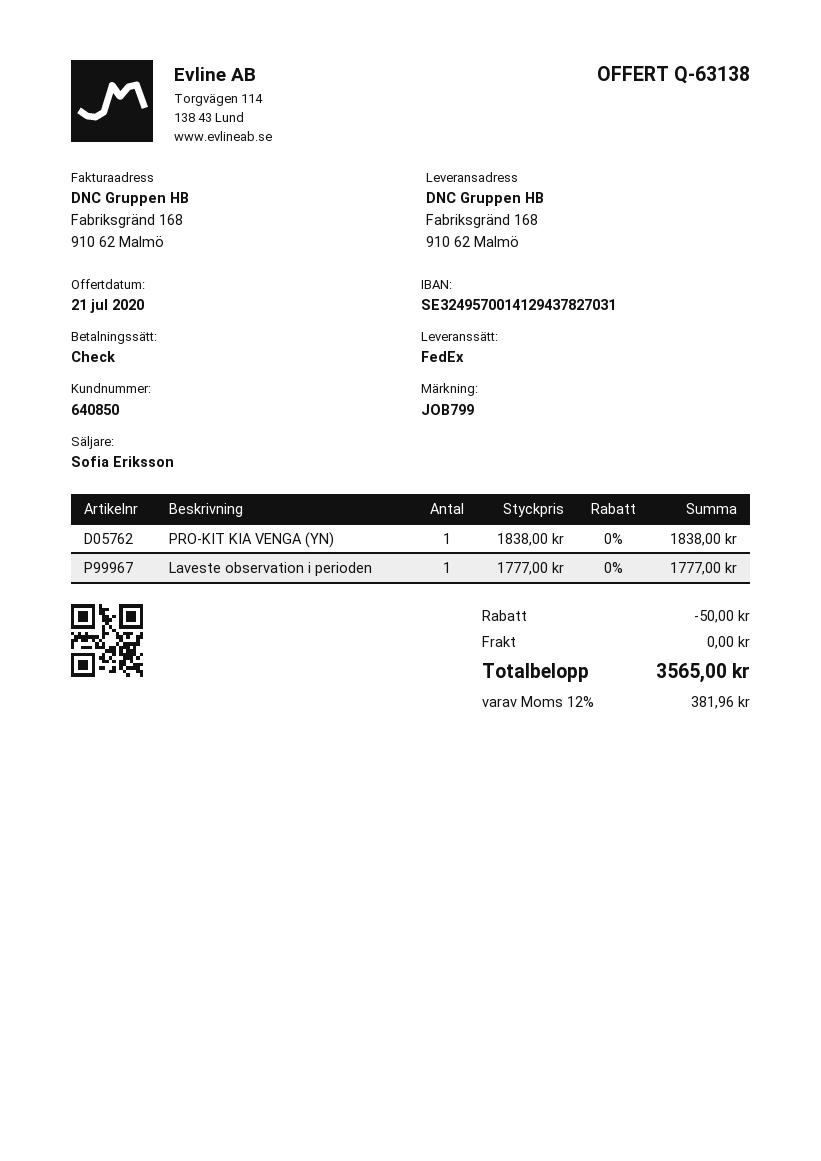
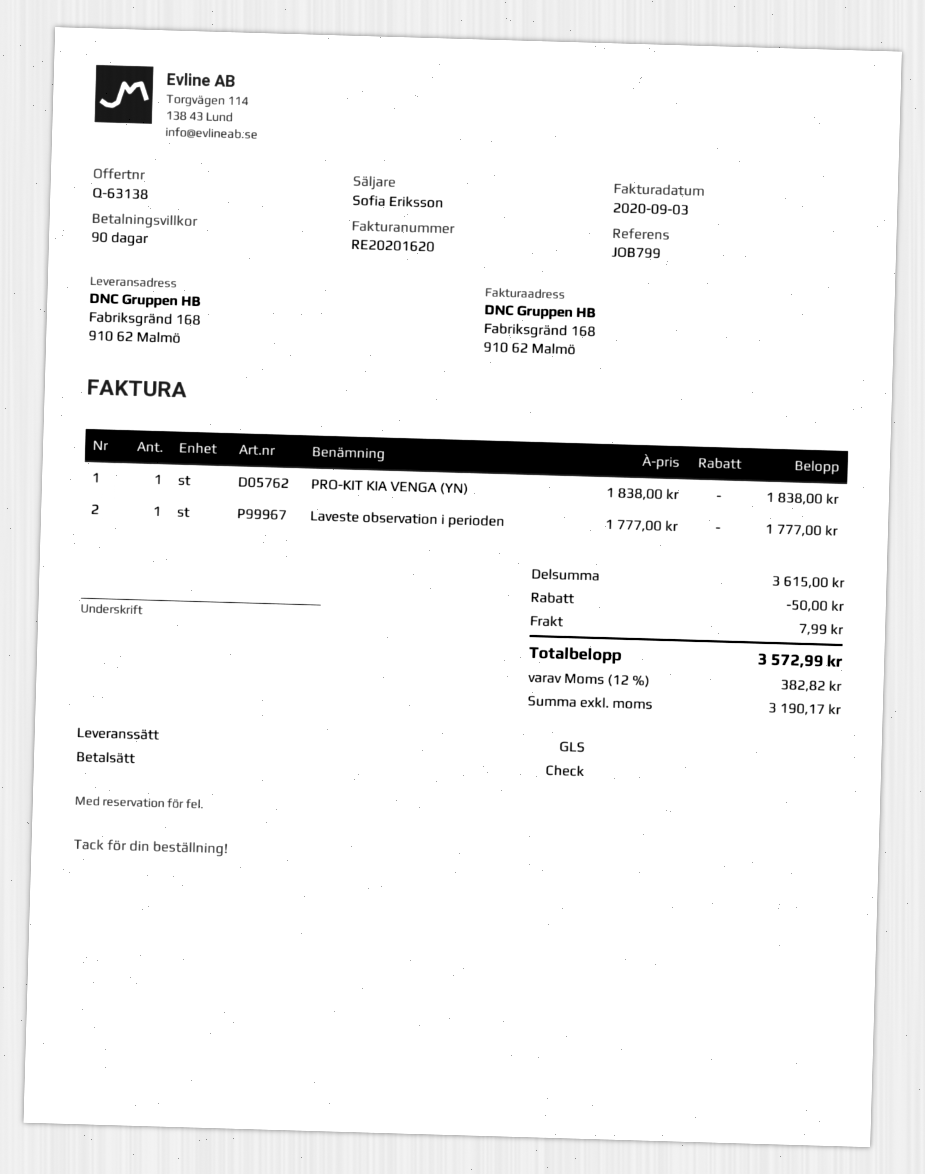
shipping method: FedEx -> GLS
shipping: 0.00 -> 7.99
tax: 12% = 381.96 -> 12% = 382.82
total: 3565.00 -> 3572.99

